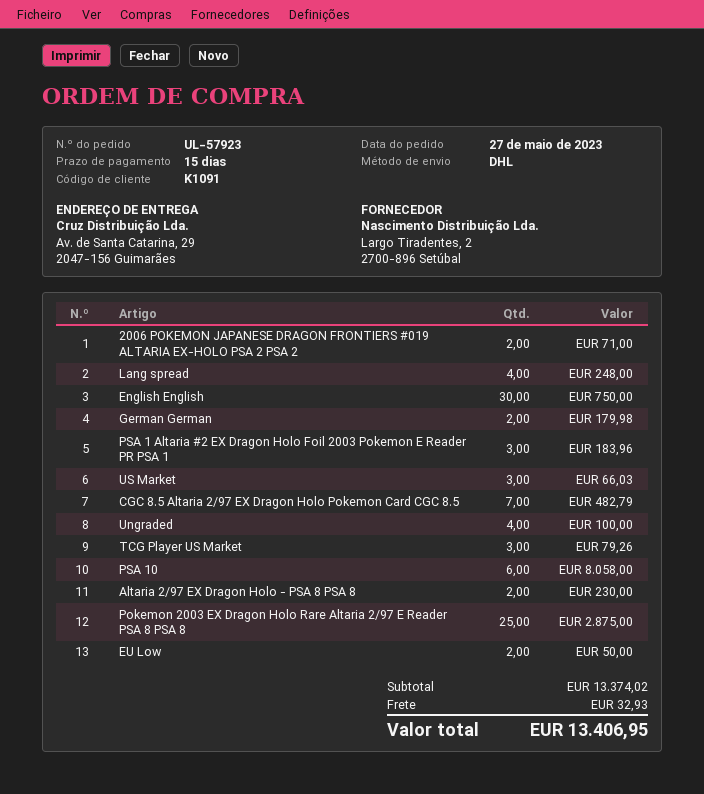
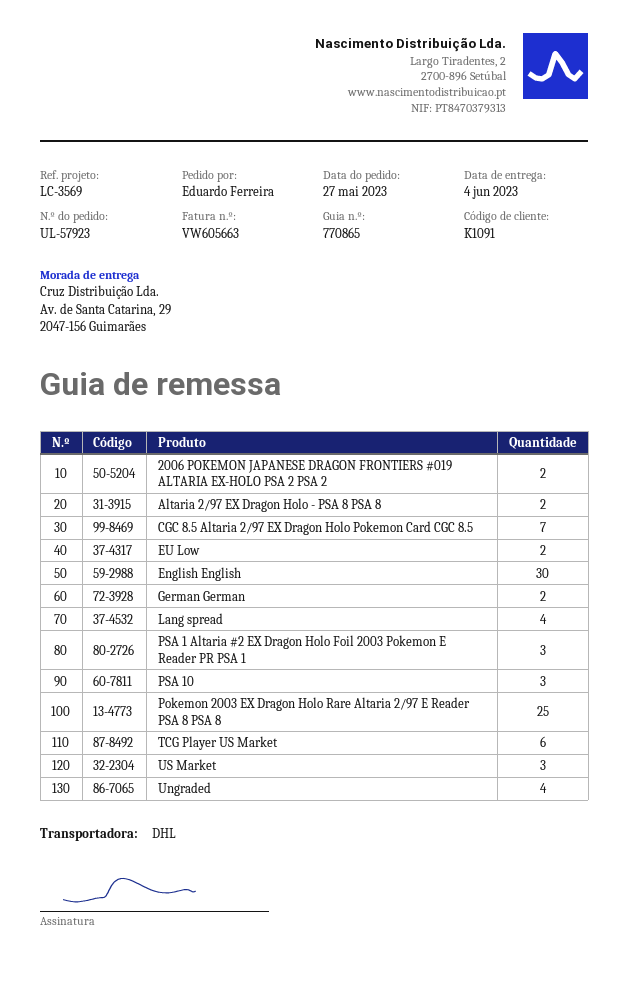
TCG Player US Market: 3 -> 6
PSA 10: 6 -> 3

